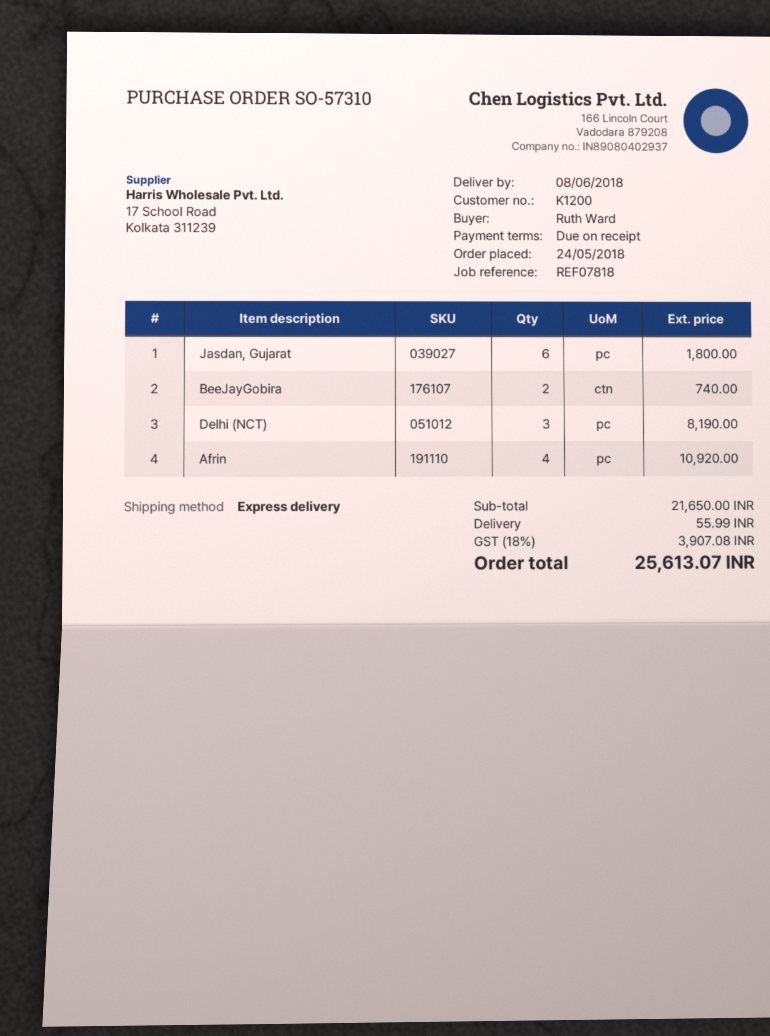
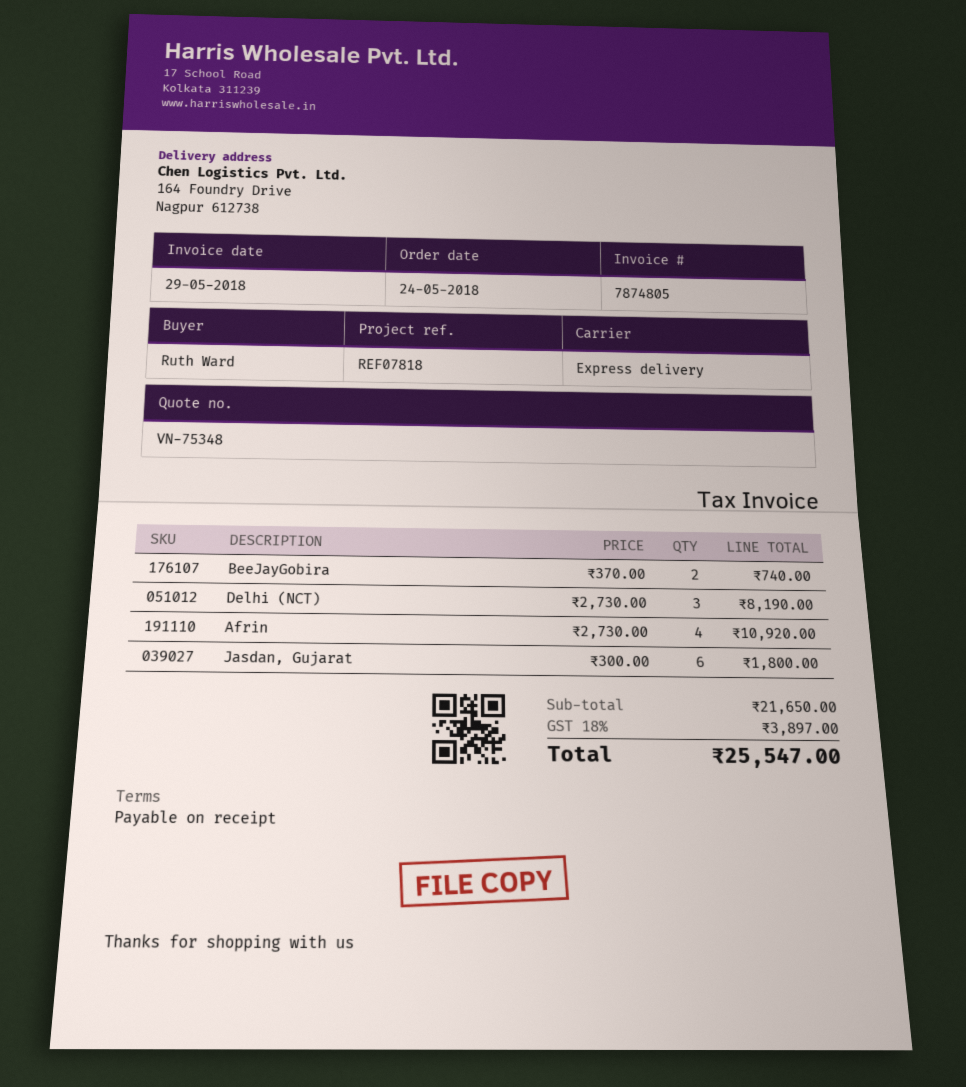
shipping: 55.99 -> none
tax: 18% = 3907.08 -> 18% = 3897.00
total: 25613.07 -> 25547.00

